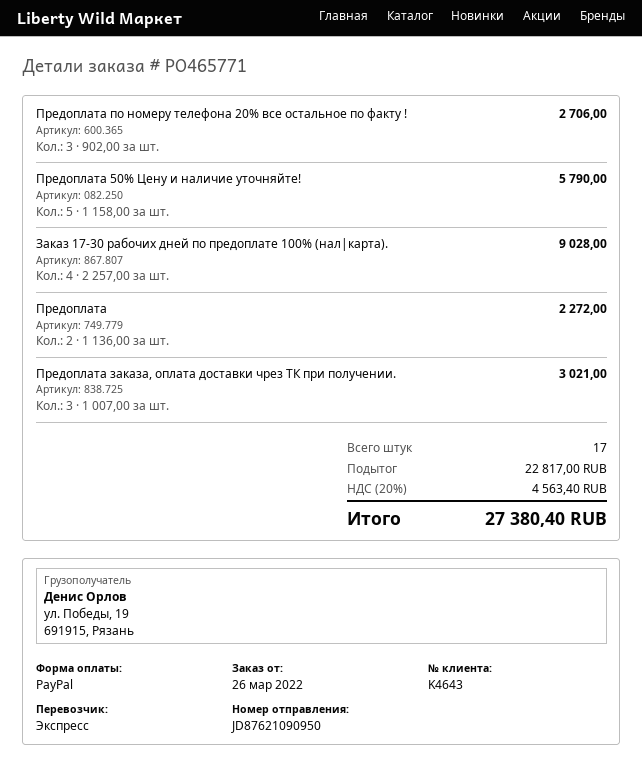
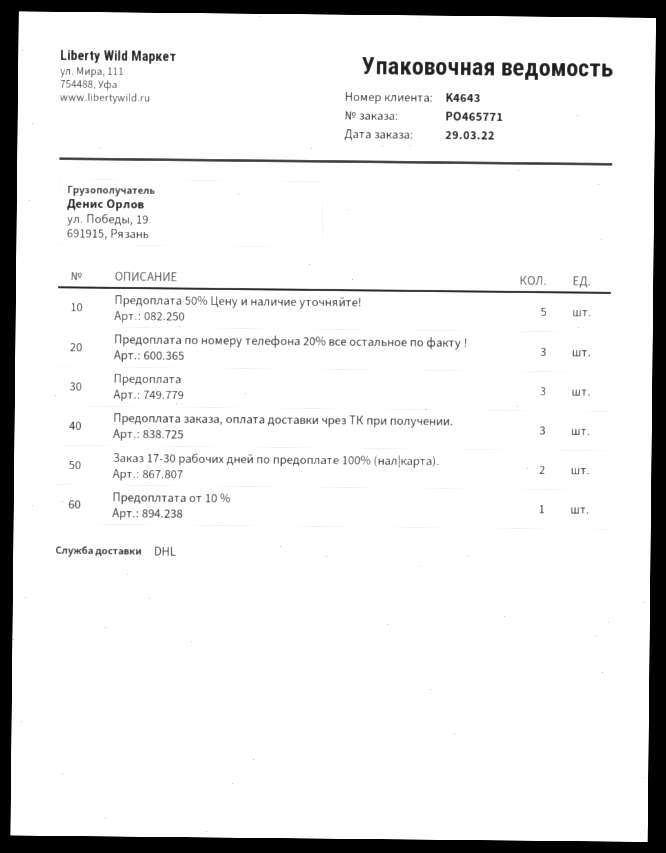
order date: 2022-03-26 -> 2022-03-29
shipping method: express -> DHL
Заказ 17-30 рабочих дней по предоплате 100% (нал|карта).: 4 -> 2
Предоплата: 2 -> 3
Предоплтата от 10 %: none -> 1

